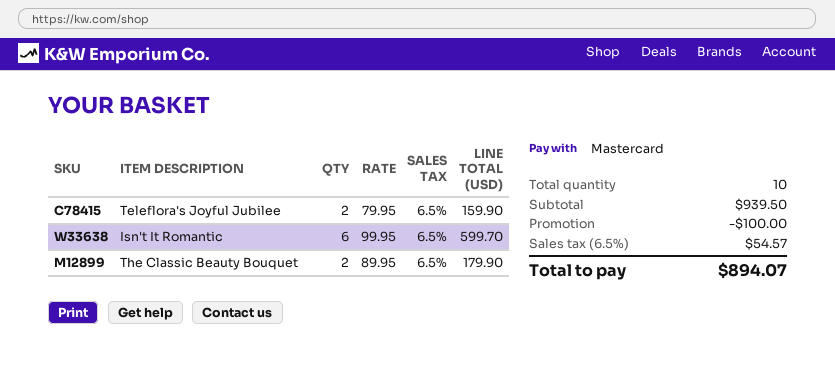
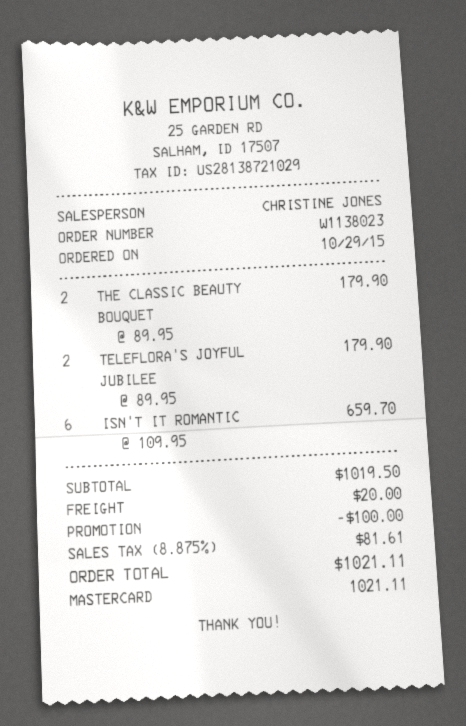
Teleflora's Joyful Jubilee: 2 x 79.95 = 159.90 -> 2 x 89.95 = 179.90
Isn't It Romantic: 6 x 99.95 = 599.70 -> 6 x 109.95 = 659.70
subtotal: 939.50 -> 1019.50
shipping: none -> 20.00
tax: 6.5% = 54.57 -> 8.875% = 81.61
total: 894.07 -> 1021.11

